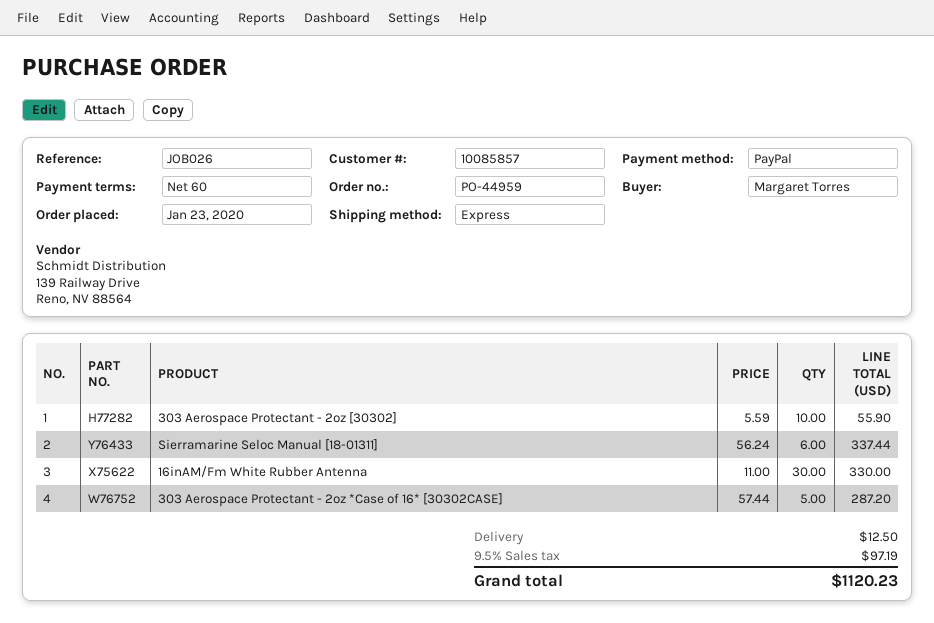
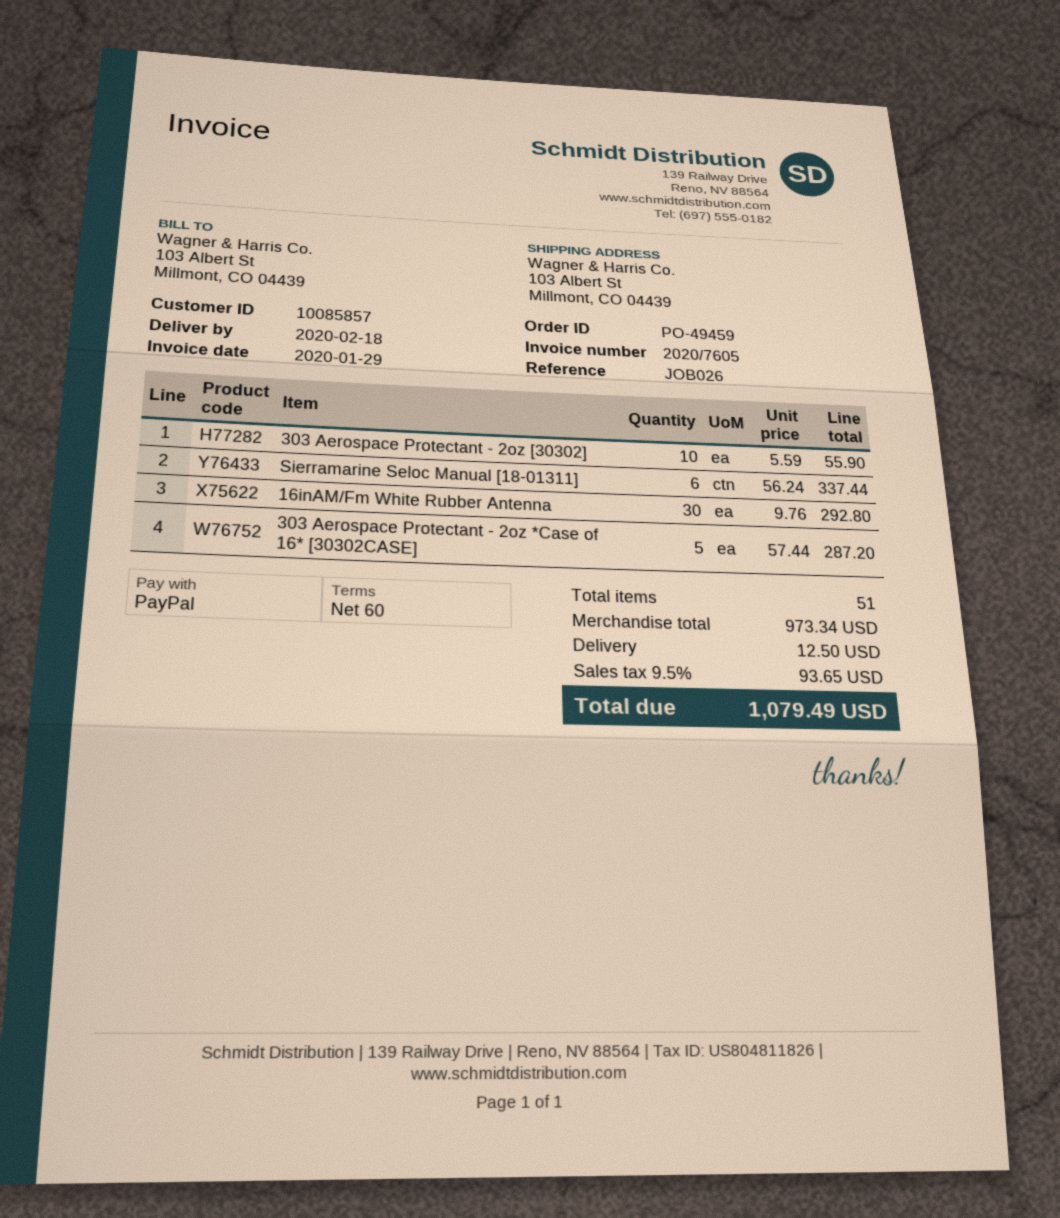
order number: PO-44959 -> PO-49459
16inAM/Fm White Rubber Antenna: 30 x 11.00 = 330.00 -> 30 x 9.76 = 292.80
tax: 9.5% = 97.19 -> 9.5% = 93.65
total: 1120.23 -> 1079.49

